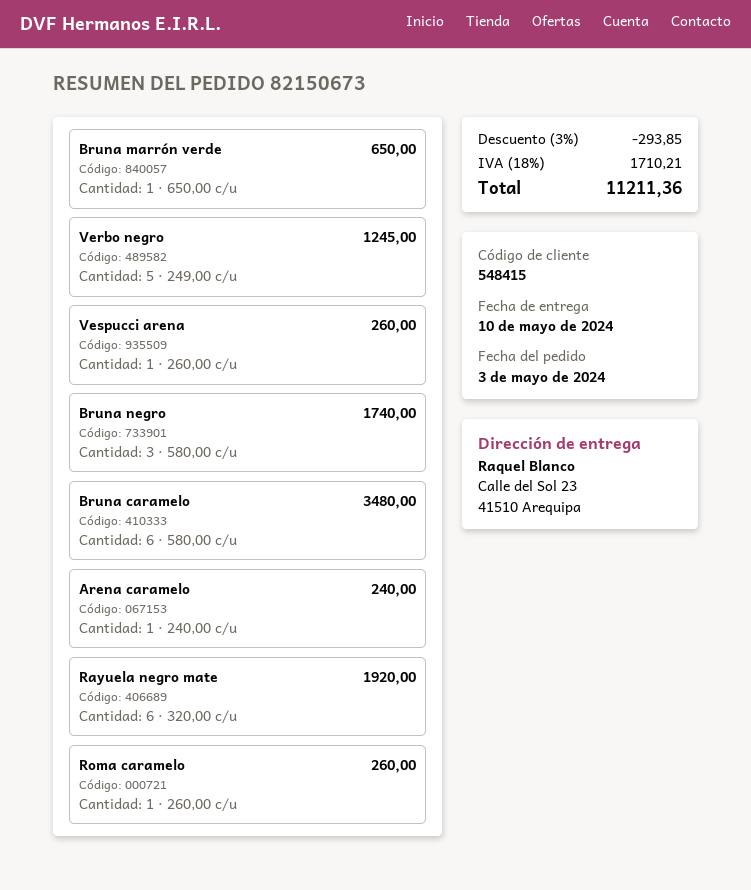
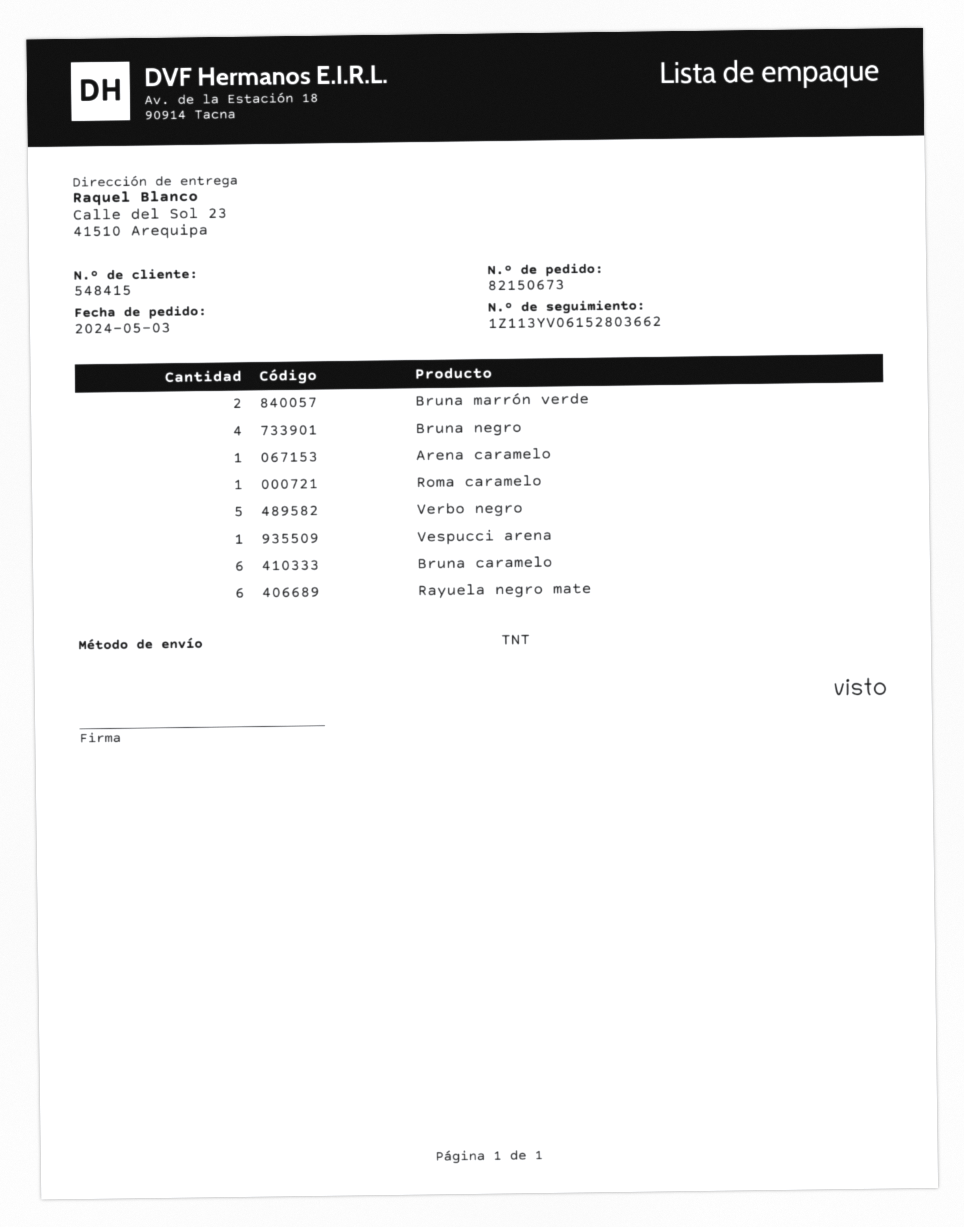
Bruna marrón verde: 1 -> 2
Bruna negro: 3 -> 4

